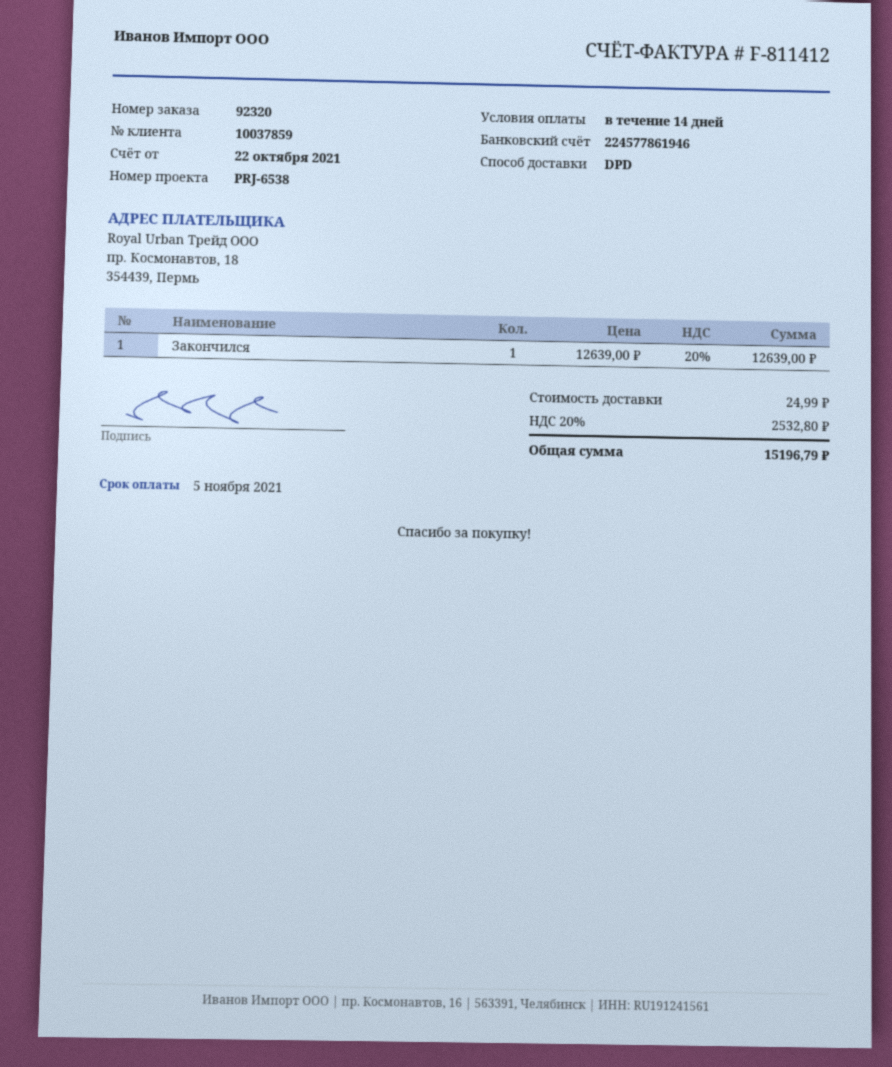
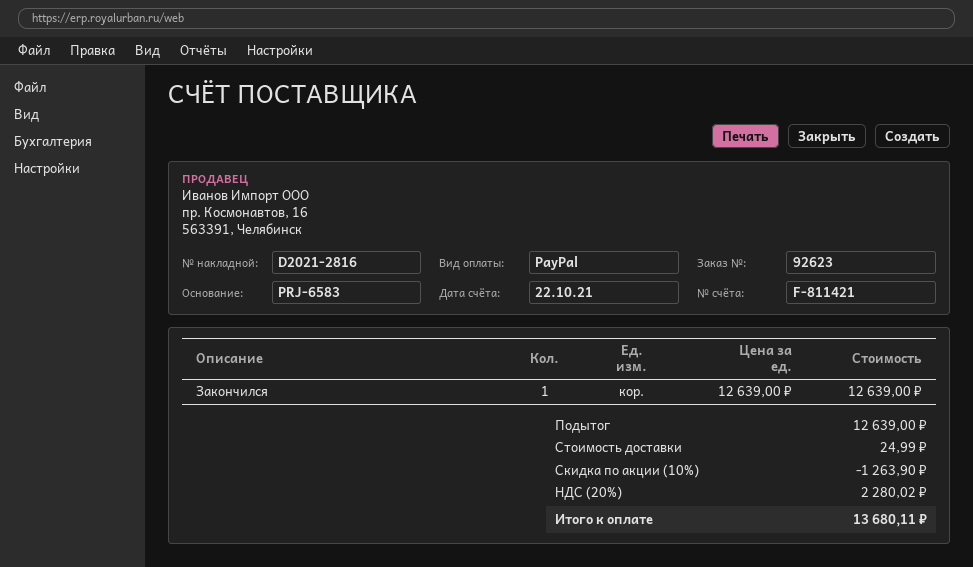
order number: 92320 -> 92623
invoice number: F-811412 -> F-811421
reference: PRJ-6538 -> PRJ-6583
discount: none -> 10% = 1263.90
tax: 20% = 2532.80 -> 20% = 2280.02
total: 15196.79 -> 13680.11

